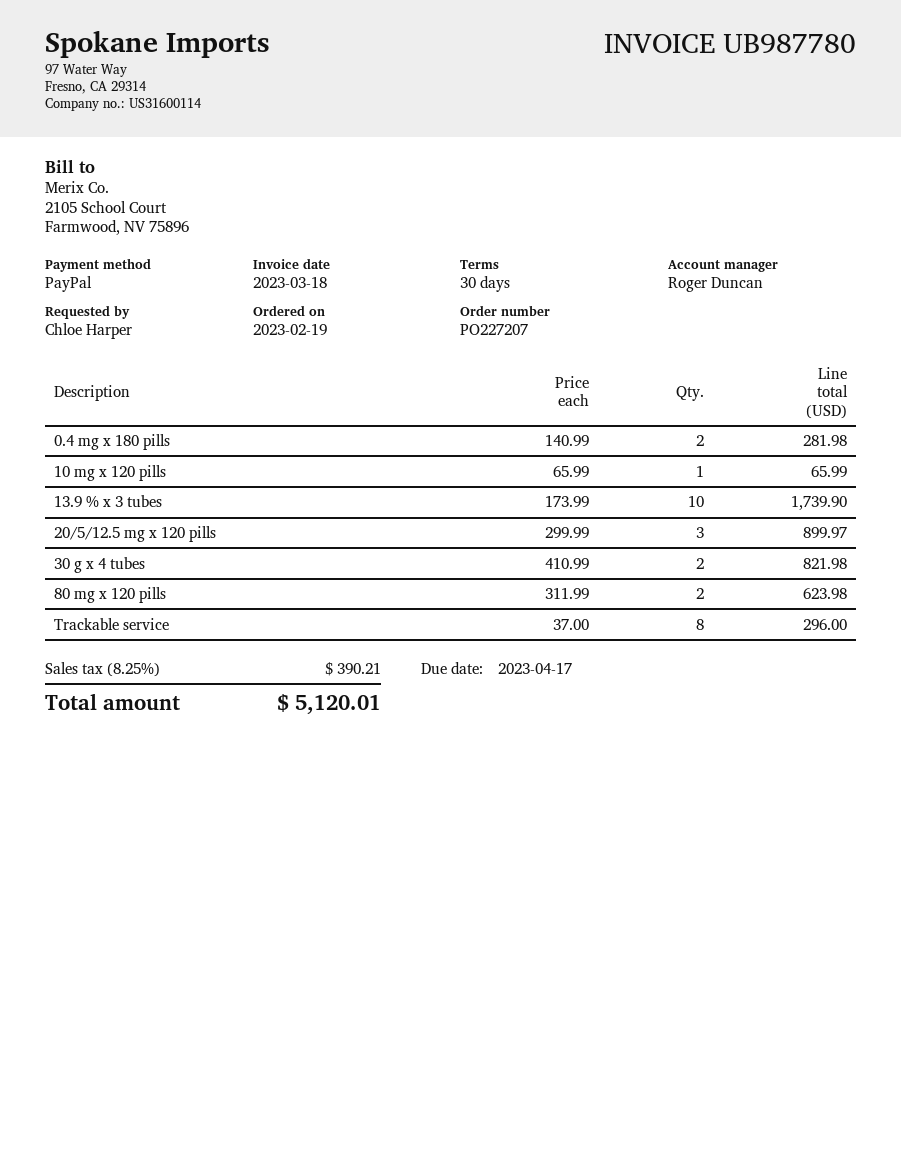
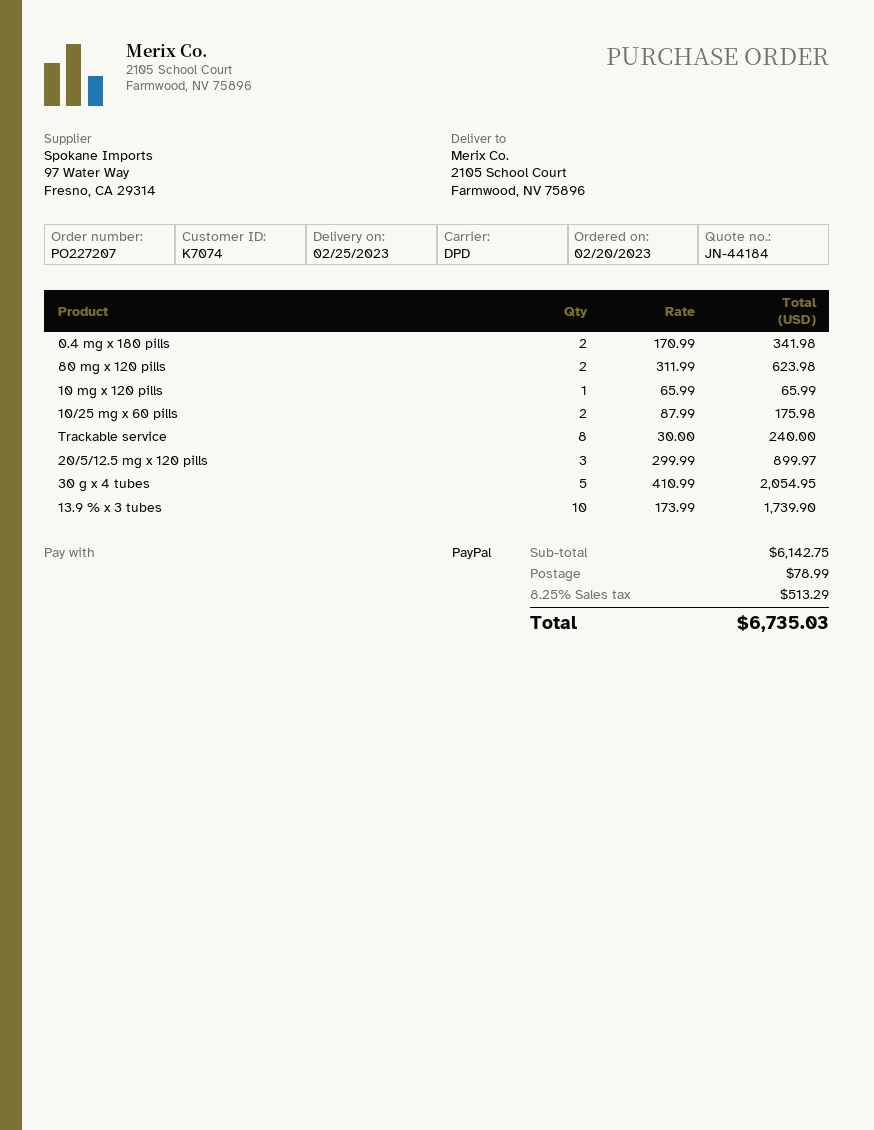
order date: 2023-02-19 -> 2023-02-20
0.4 mg x 180 pills: 2 x 140.99 = 281.98 -> 2 x 170.99 = 341.98
30 g x 4 tubes: 2 x 410.99 = 821.98 -> 5 x 410.99 = 2054.95
Trackable service: 8 x 37.00 = 296.00 -> 8 x 30.00 = 240.00
10/25 mg x 60 pills: none -> 2 x 87.99 = 175.98
shipping: none -> 78.99
tax: 8.25% = 390.21 -> 8.25% = 513.29
total: 5120.01 -> 6735.03

